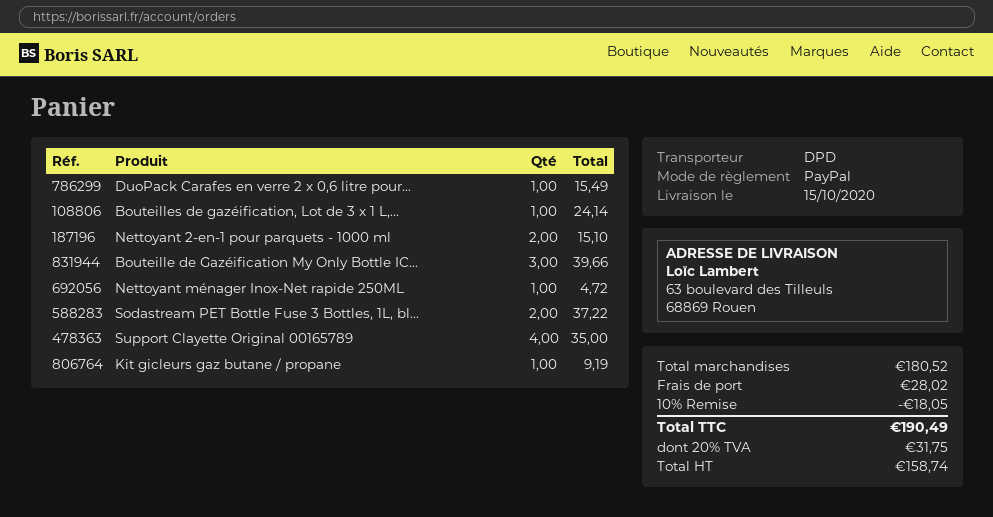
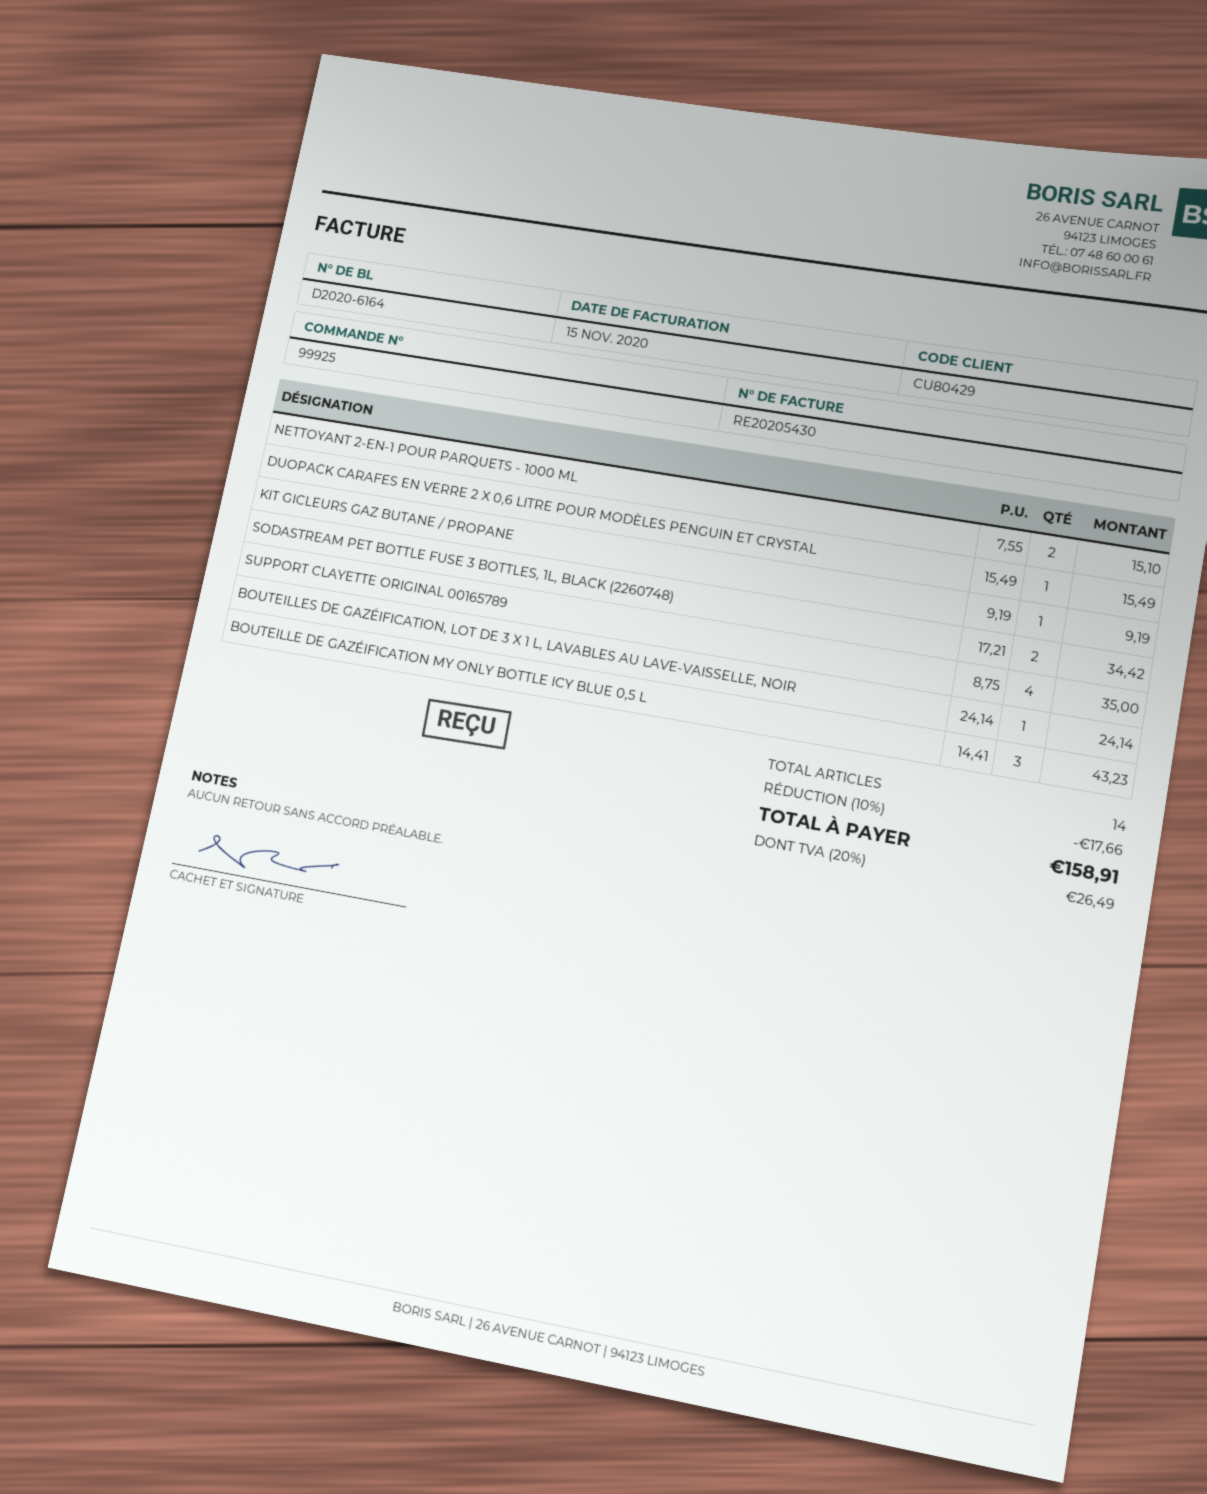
Bouteille de Gazéification My Only Bottle IC...: 3 for 39.66 -> 3 for 43.23
Nettoyant ménager Inox-Net rapide 250ML: 1 for 4.72 -> none
Sodastream PET Bottle Fuse 3 Bottles, 1L, bl...: 2 for 37.22 -> 2 for 34.42
discount: 10% = 18.05 -> 10% = 17.66
shipping: 28.02 -> none
tax: 20% = 31.75 -> 20% = 26.49
total: 190.49 -> 158.91

